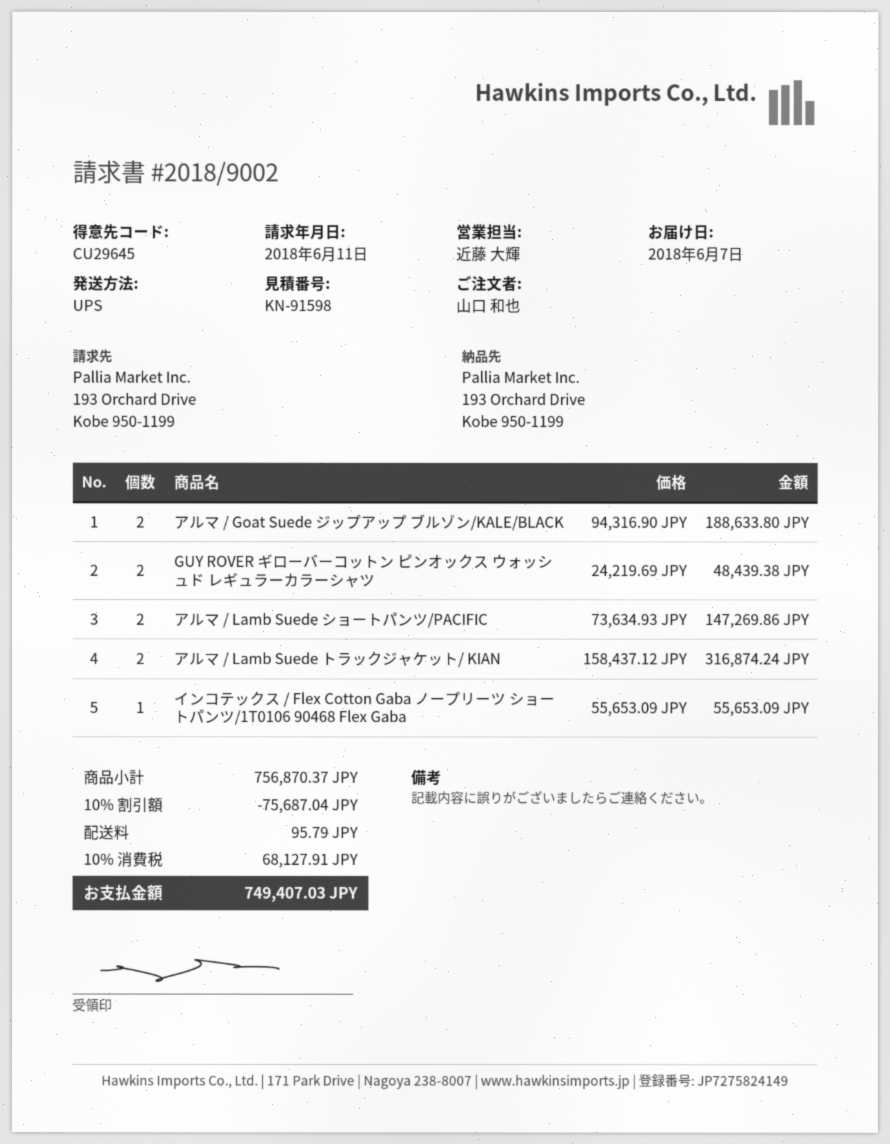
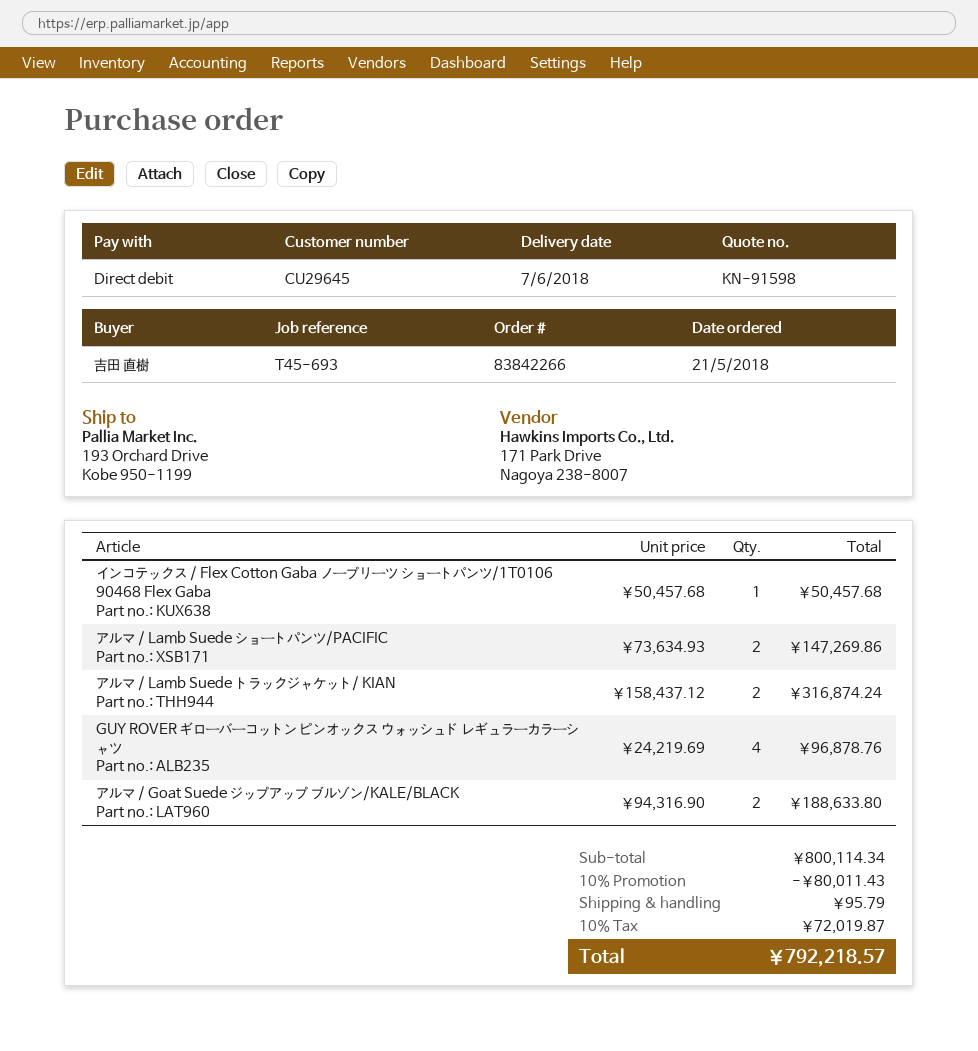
ordered by: 山口 和也 -> 吉田 直樹
GUY ROVER ギローバーコットン ピンオックス ウォッシュド レギュラーカラーシャツ: 2 x 24219.69 = 48439.38 -> 4 x 24219.69 = 96878.76
インコテックス / Flex Cotton Gaba ノープリーツ ショートパンツ/1T0106 90468 Flex Gaba: 1 x 55653.09 = 55653.09 -> 1 x 50457.68 = 50457.68
subtotal: 756870.37 -> 800114.34
discount: 10% = 75687.04 -> 10% = 80011.43
tax: 10% = 68127.91 -> 10% = 72019.87
total: 749407.03 -> 792218.57

